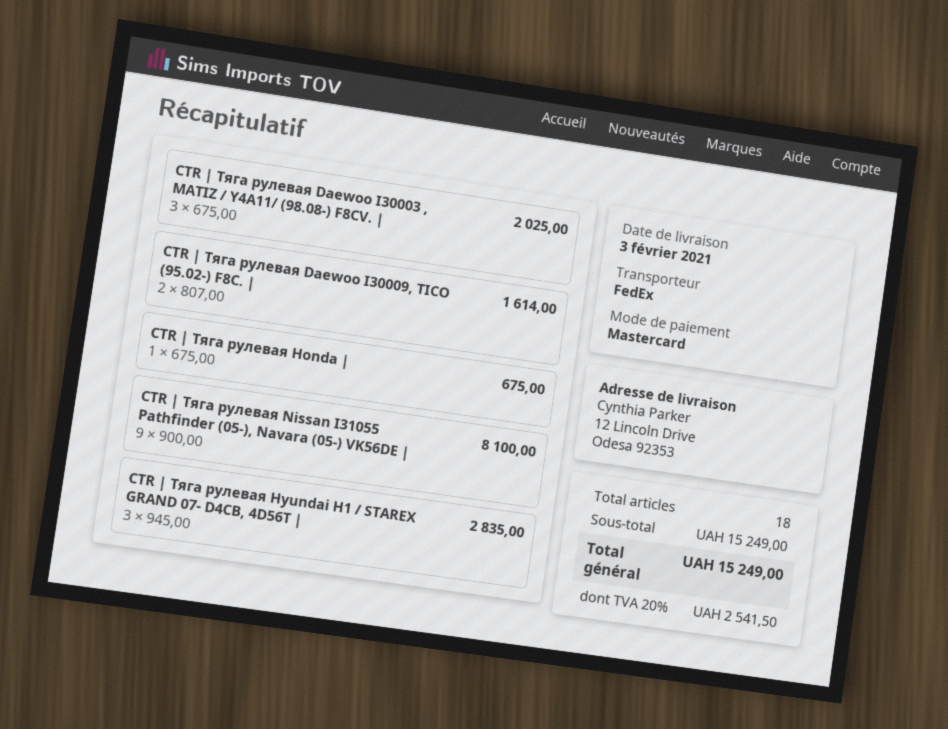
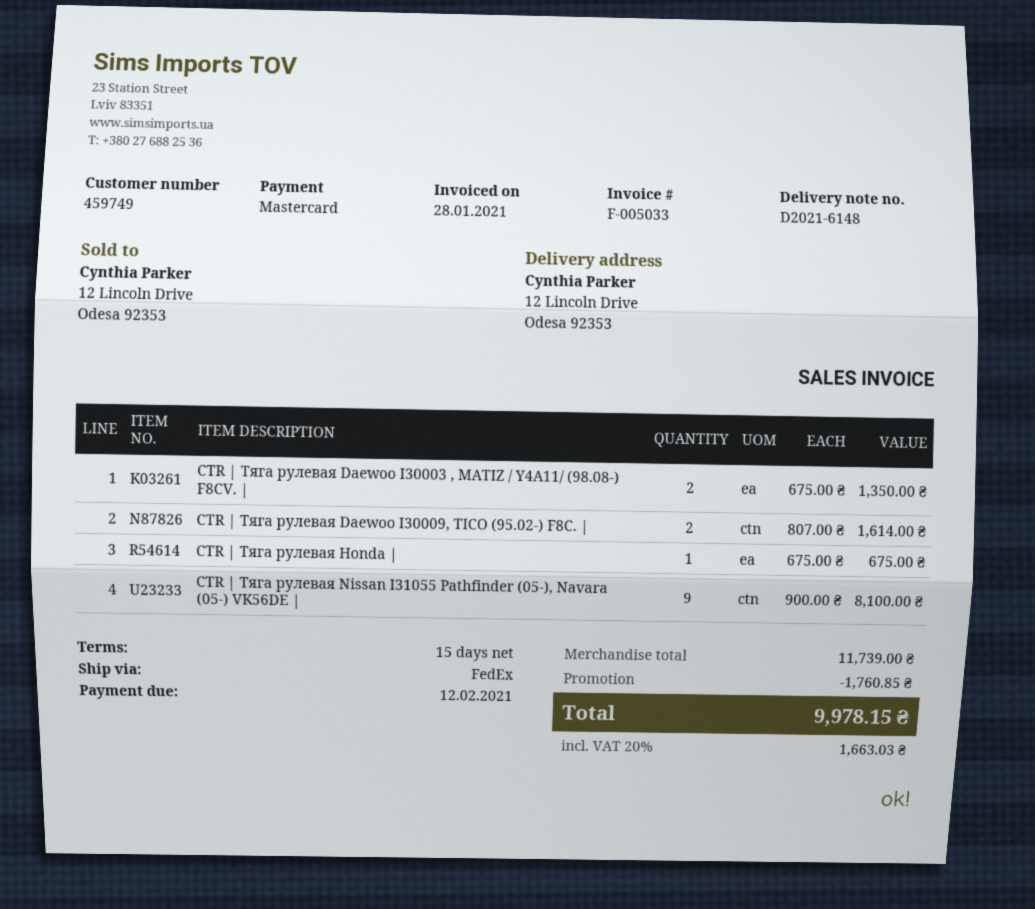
CTR | Тяга рулевая Daewoo I30003 , MATIZ / Y4A11/ (98.08-) F8CV. |: 3 x 675.00 = 2025.00 -> 2 x 675.00 = 1350.00
CTR | Тяга рулевая Hyundai H1 / STAREX GRAND 07- D4CB, 4D56T |: 3 x 945.00 = 2835.00 -> none
subtotal: 15249.00 -> 11739.00
discount: none -> 1760.85
tax: 20% = 2541.50 -> 20% = 1663.03
total: 15249.00 -> 9978.15

